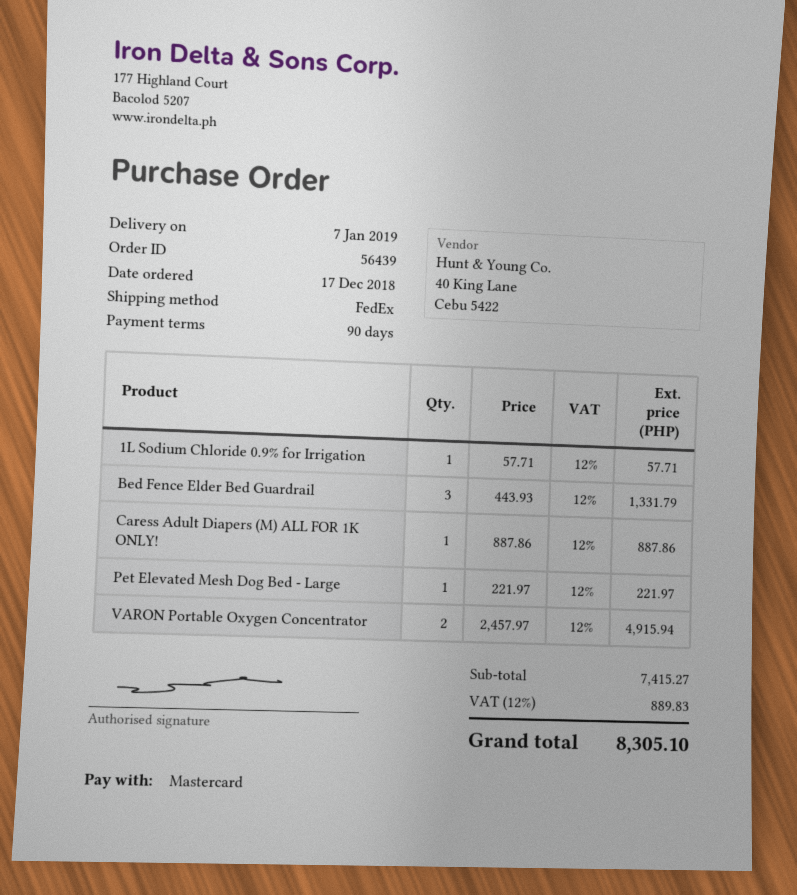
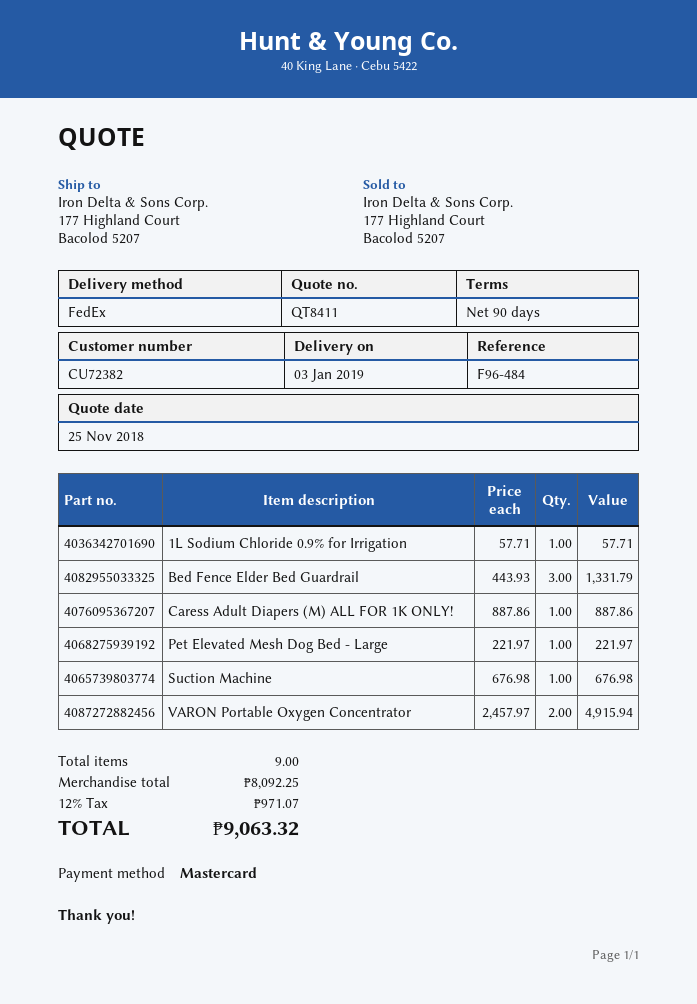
delivery date: 2019-01-07 -> 2019-01-03
Suction Machine: none -> 1 x 676.98 = 676.98
subtotal: 7415.27 -> 8092.25
tax: 12% = 889.83 -> 12% = 971.07
total: 8305.10 -> 9063.32

